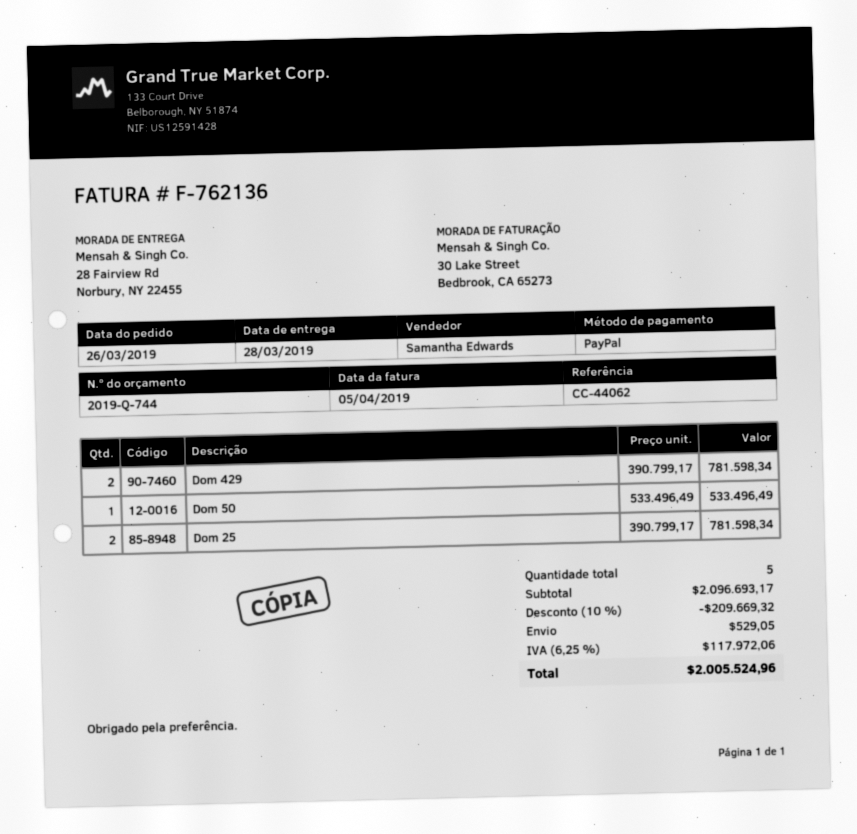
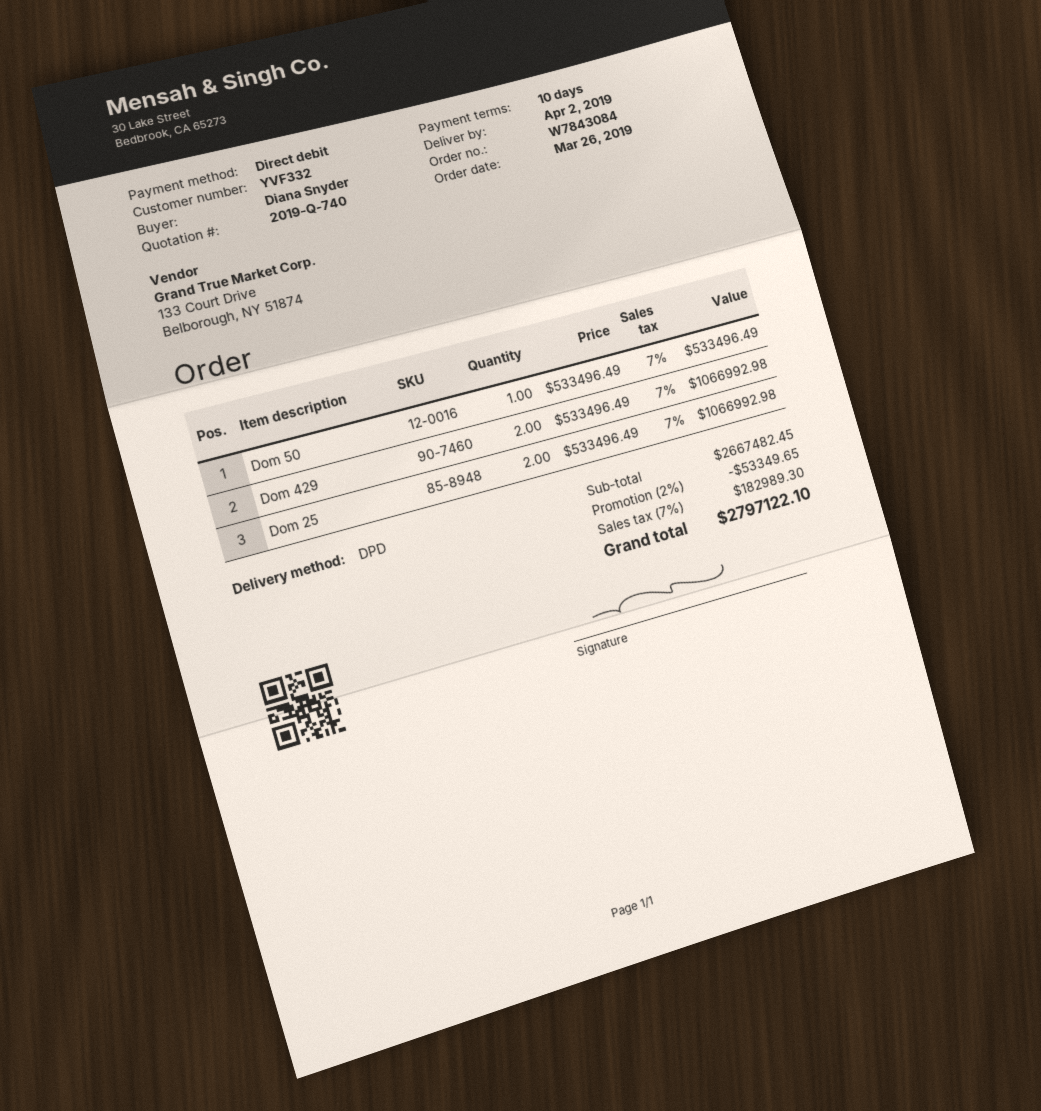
quote number: 2019-Q-744 -> 2019-Q-740
delivery date: 2019-03-28 -> 2019-04-02
payment method: PayPal -> direct debit
Dom 429: 2 x 390799.17 = 781598.34 -> 2 x 533496.49 = 1066992.98
Dom 25: 2 x 390799.17 = 781598.34 -> 2 x 533496.49 = 1066992.98
subtotal: 2096693.17 -> 2667482.45
discount: 10% = 209669.32 -> 2% = 53349.65
shipping: 529.05 -> none
tax: 6.25% = 117972.06 -> 7% = 182989.30
total: 2005524.96 -> 2797122.10

